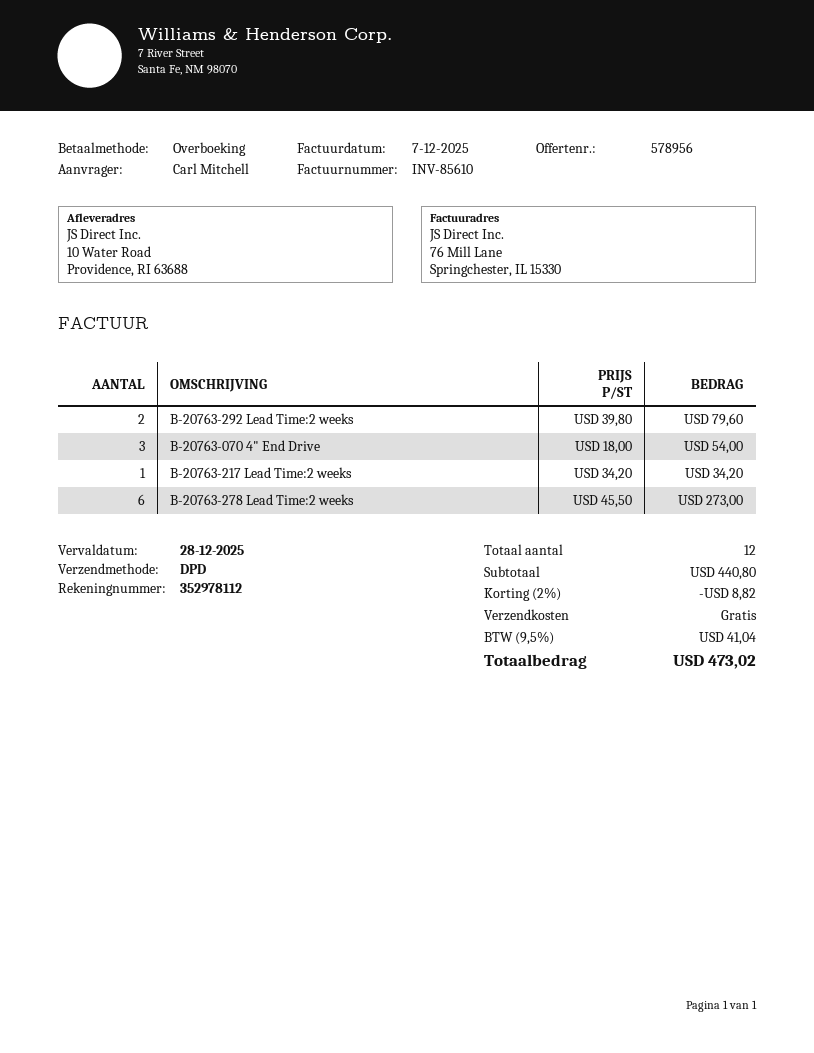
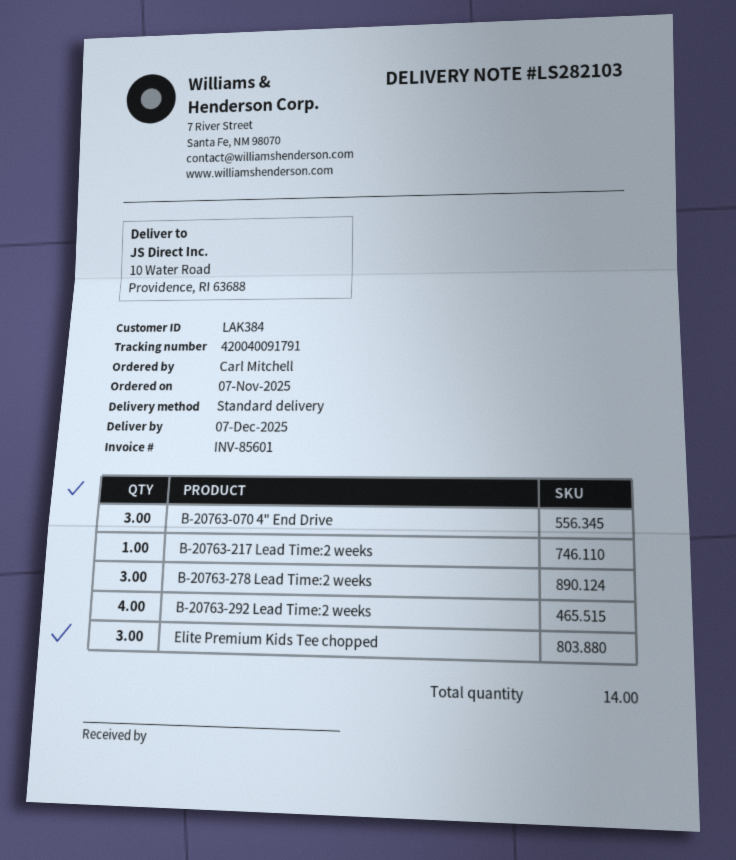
invoice number: INV-85610 -> INV-85601
shipping method: DPD -> standard
B-20763-292 Lead Time:2 weeks: 2 -> 4
B-20763-278 Lead Time:2 weeks: 6 -> 3
Elite Premium Kids Tee chopped: none -> 3
total quantity: 12 -> 14

